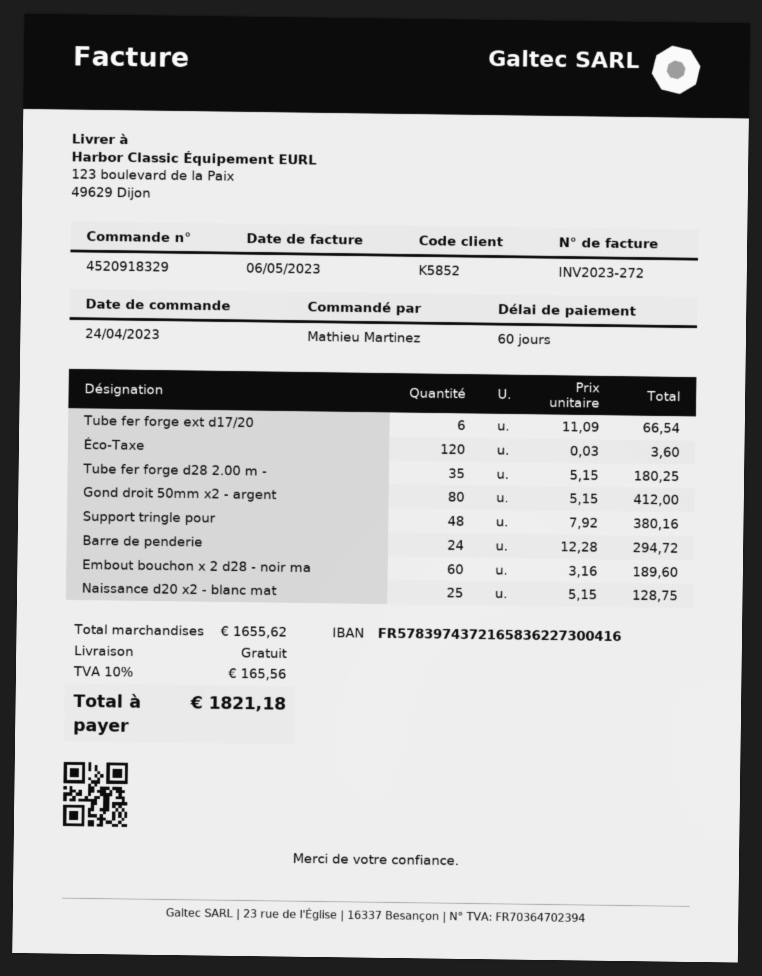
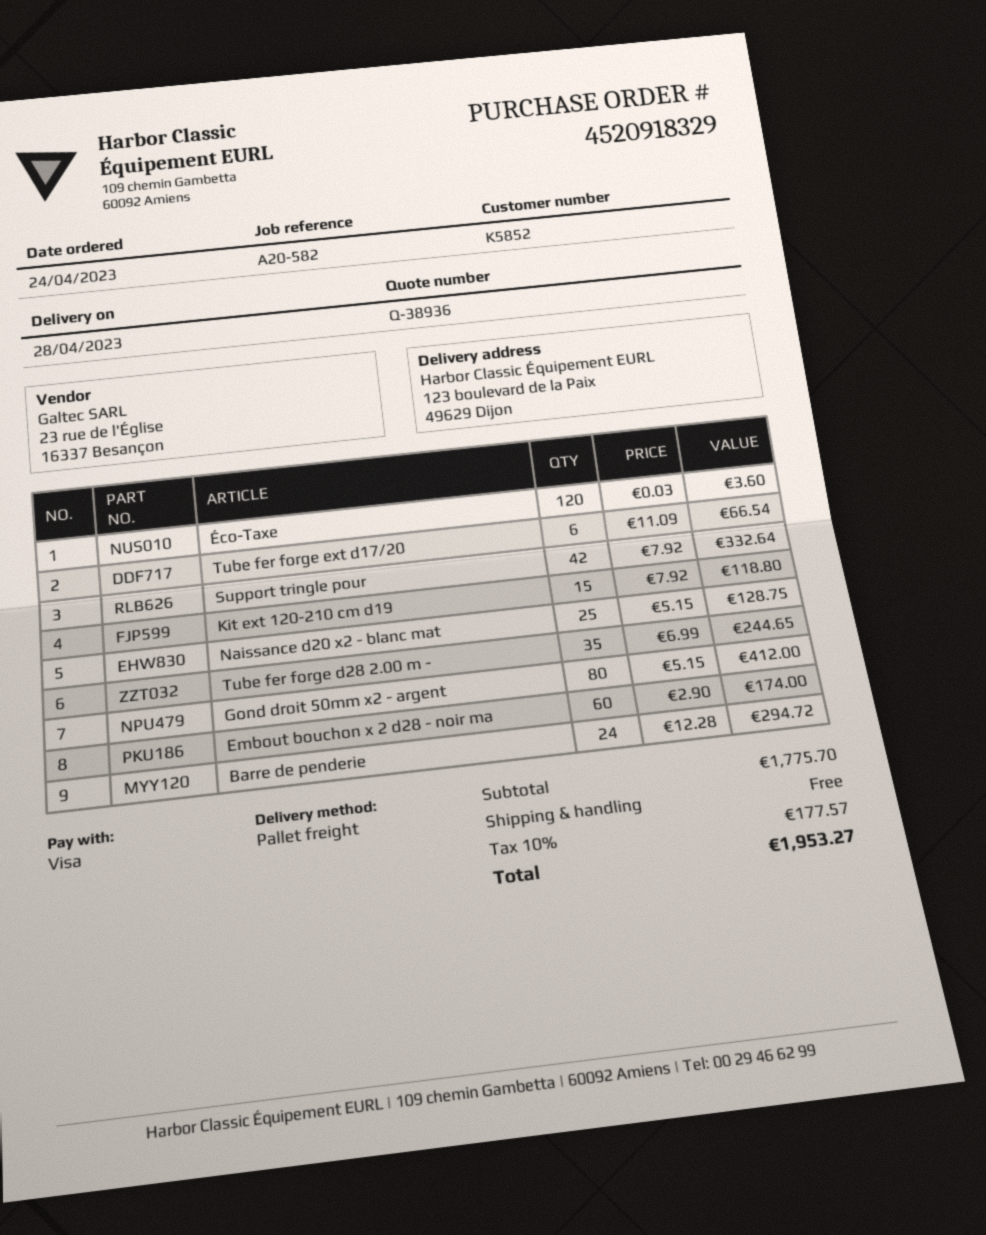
Tube fer forge d28 2.00 m -: 35 x 5.15 = 180.25 -> 35 x 6.99 = 244.65
Support tringle pour: 48 x 7.92 = 380.16 -> 42 x 7.92 = 332.64
Embout bouchon x 2 d28 - noir ma: 60 x 3.16 = 189.60 -> 60 x 2.90 = 174.00
Kit ext 120-210 cm d19: none -> 15 x 7.92 = 118.80
subtotal: 1655.62 -> 1775.70
tax: 10% = 165.56 -> 10% = 177.57
total: 1821.18 -> 1953.27

